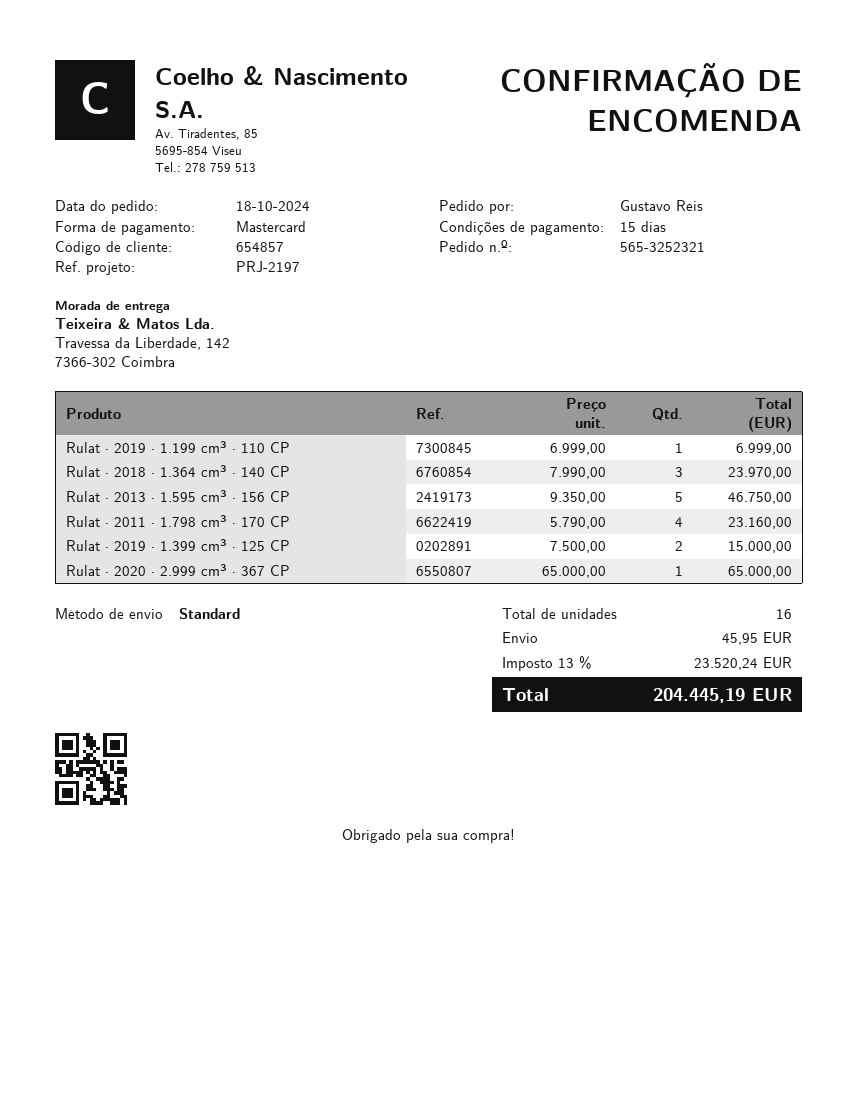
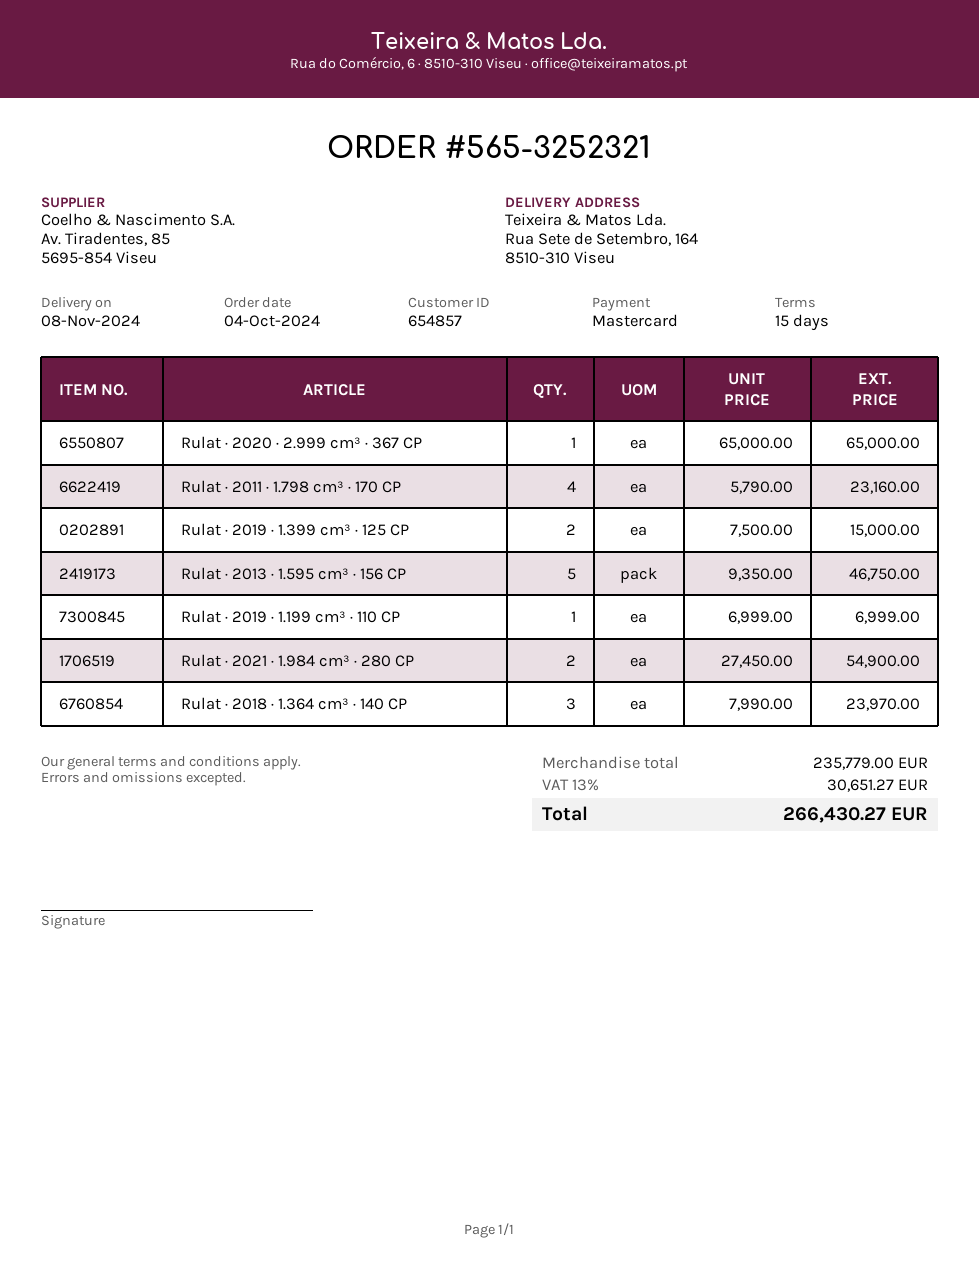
order date: 2024-10-18 -> 2024-10-04
ship to: Travessa da Liberdade, 142, 7366-302 Coimbra -> Rua Sete de Setembro, 164, 8510-310 Viseu
Rulat · 2021 · 1.984 cm³ · 280 CP: none -> 2 x 27450.00 = 54900.00
shipping: 45.95 -> none
tax: 13% = 23520.24 -> 13% = 30651.27
total: 204445.19 -> 266430.27

